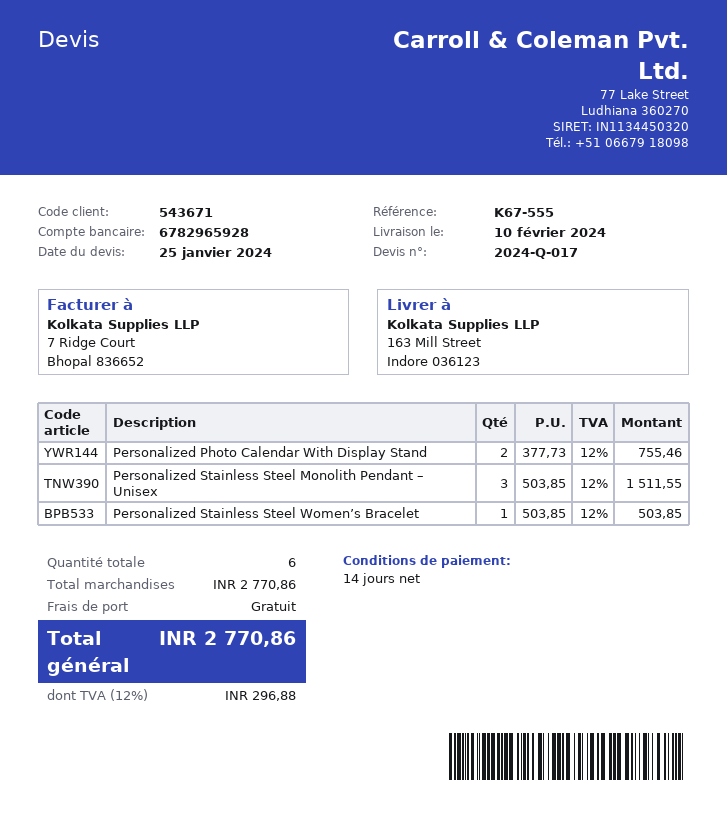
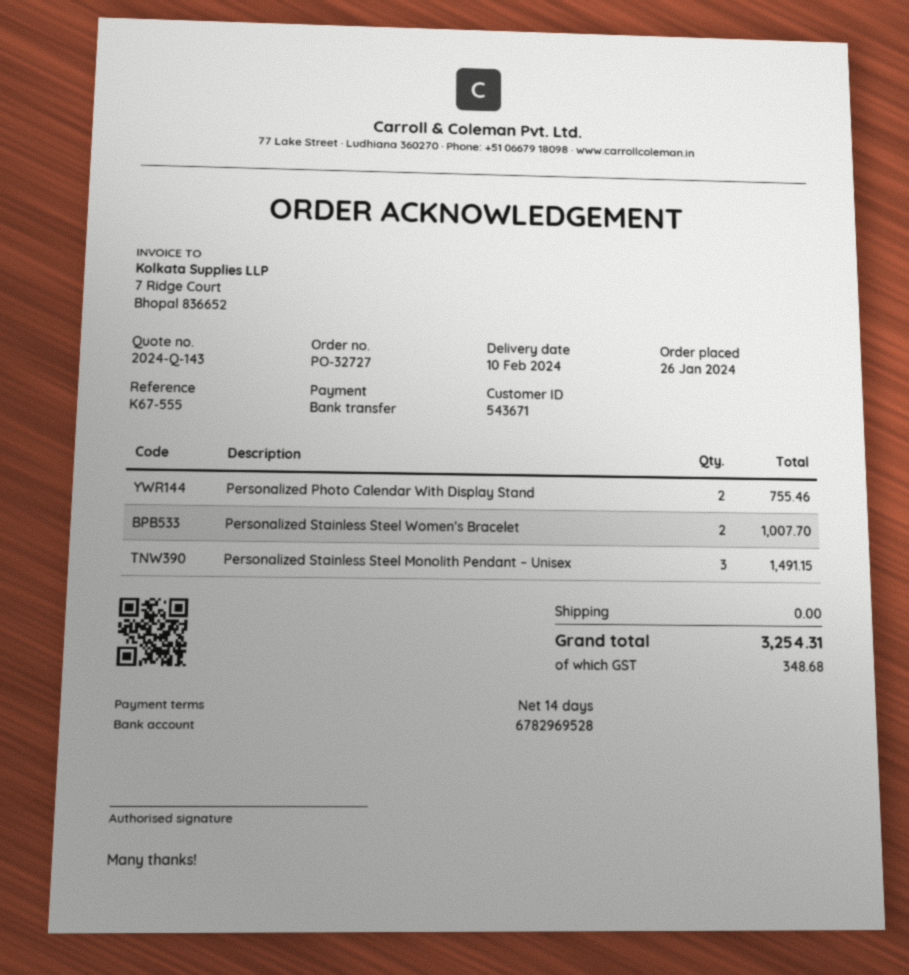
quote number: 2024-Q-017 -> 2024-Q-143
bank account: 6782965928 -> 6782969528
Personalized Stainless Steel Monolith Pendant – Unisex: 3 for 1511.55 -> 3 for 1491.15
Personalized Stainless Steel Women’s Bracelet: 1 for 503.85 -> 2 for 1007.70
tax: 296.88 -> 348.68
total: 2770.86 -> 3254.31

